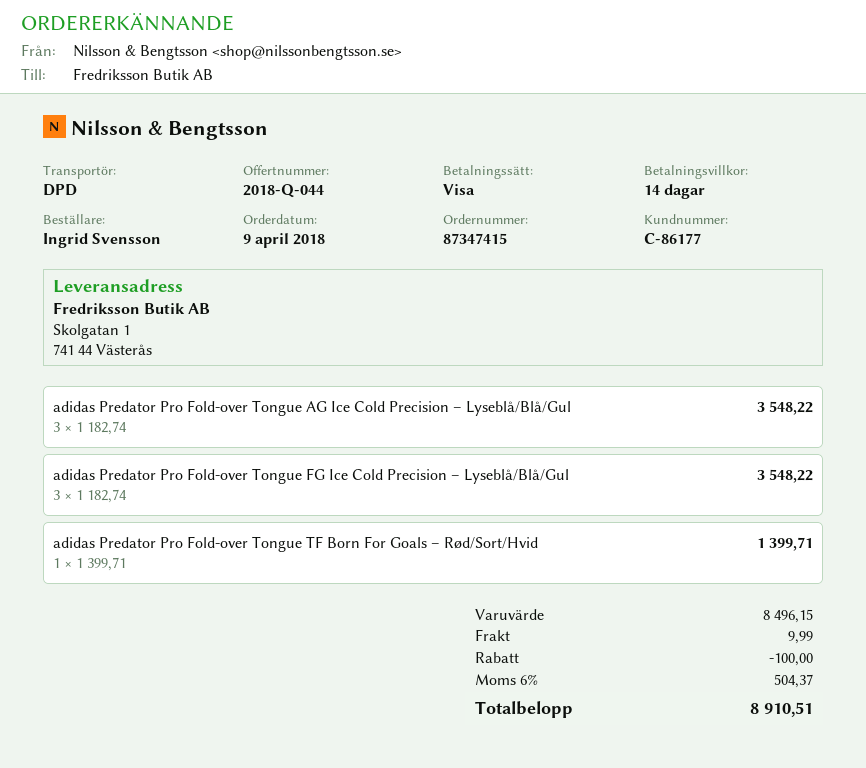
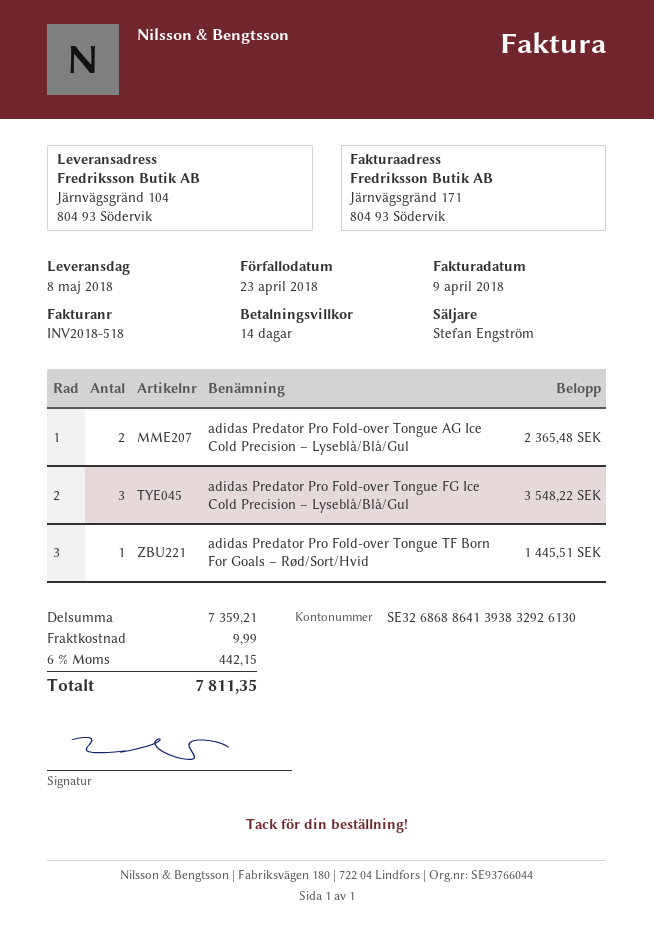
ship to: Skolgatan 1, 741 44 Västerås -> Järnvägsgränd 104, 804 93 Södervik
adidas Predator Pro Fold-over Tongue AG Ice Cold Precision – Lyseblå/Blå/Gul: 3 for 3548.22 -> 2 for 2365.48
adidas Predator Pro Fold-over Tongue TF Born For Goals – Rød/Sort/Hvid: 1 for 1399.71 -> 1 for 1445.51
subtotal: 8496.15 -> 7359.21
discount: 100.00 -> none
tax: 6% = 504.37 -> 6% = 442.15
total: 8910.51 -> 7811.35

